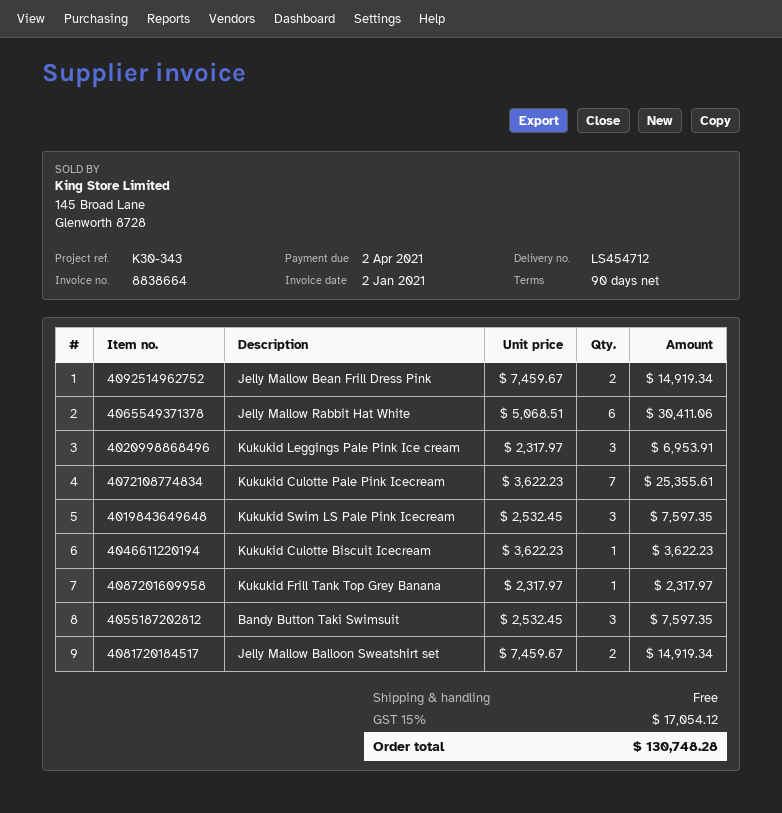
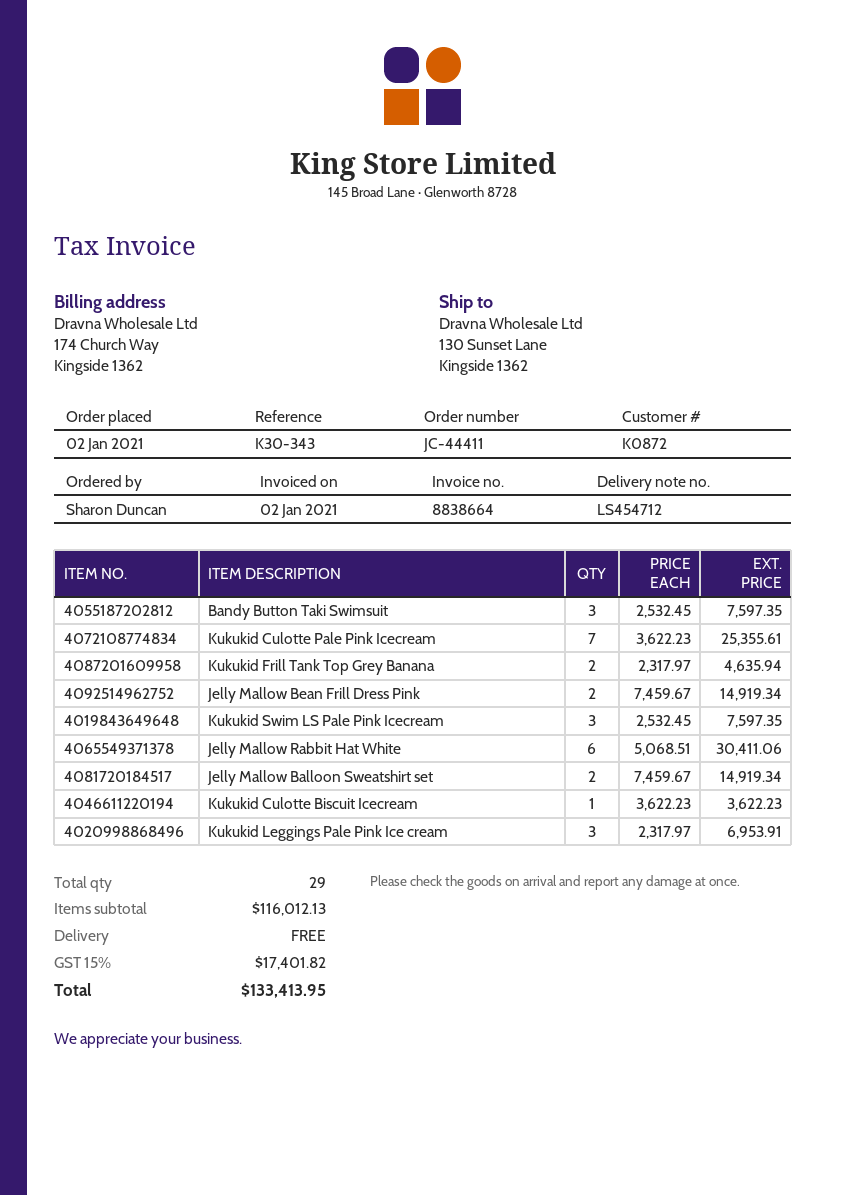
Kukukid Frill Tank Top Grey Banana: 1 x 2317.97 = 2317.97 -> 2 x 2317.97 = 4635.94
tax: 15% = 17054.12 -> 15% = 17401.82
total: 130748.28 -> 133413.95

